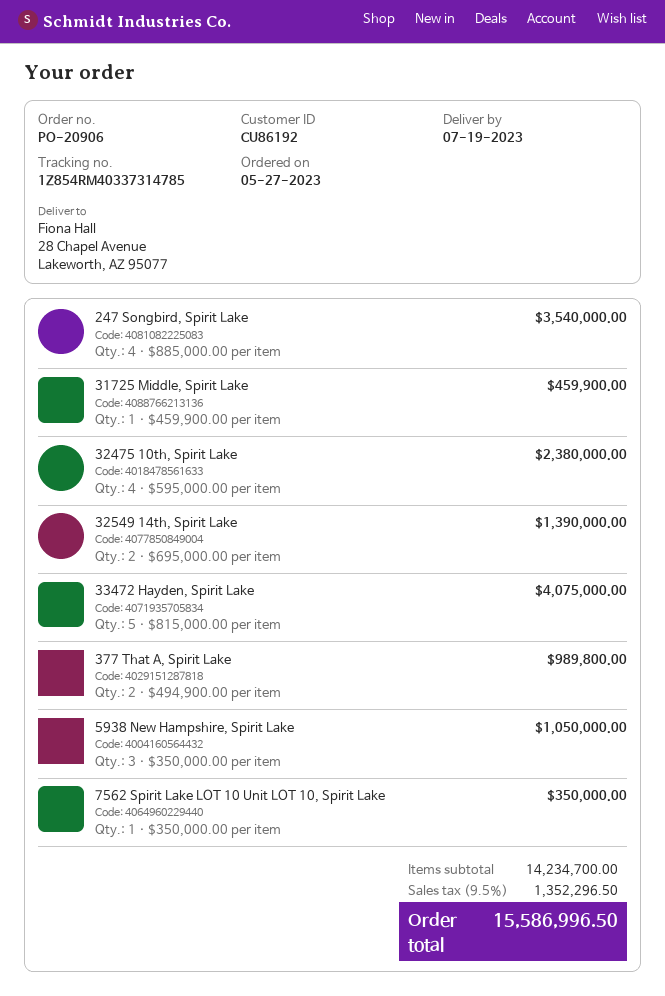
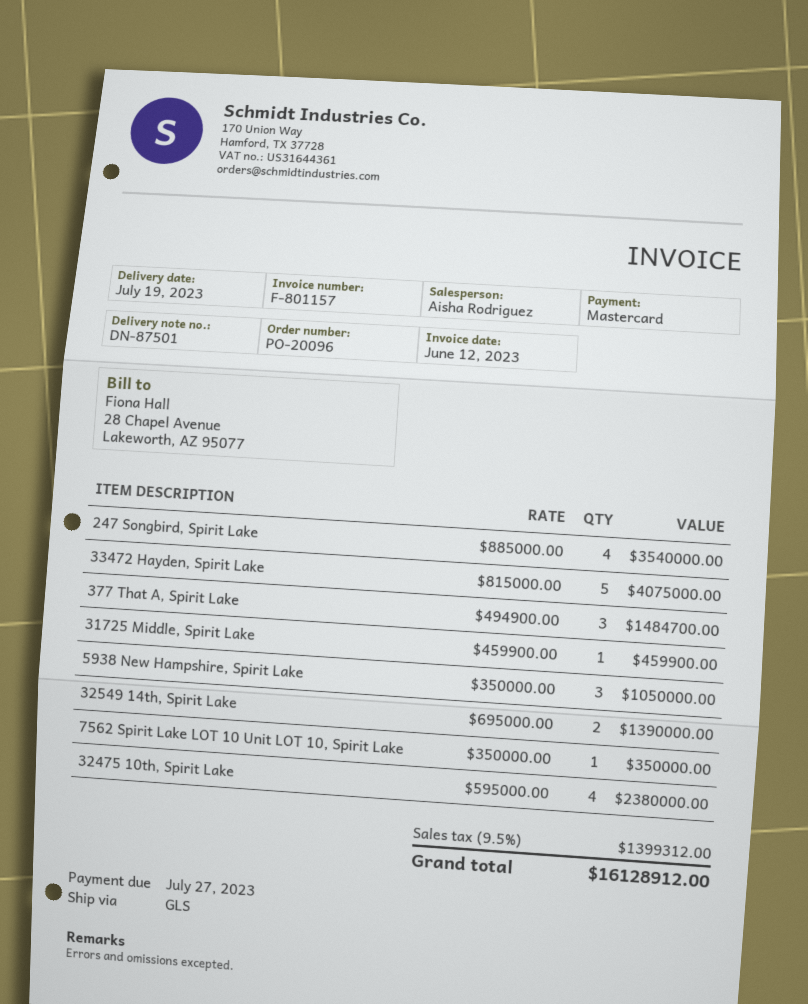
order number: PO-20906 -> PO-20096
377 That A, Spirit Lake: 2 x 494900.00 = 989800.00 -> 3 x 494900.00 = 1484700.00
tax: 9.5% = 1352296.50 -> 9.5% = 1399312.00
total: 15586996.50 -> 16128912.00

